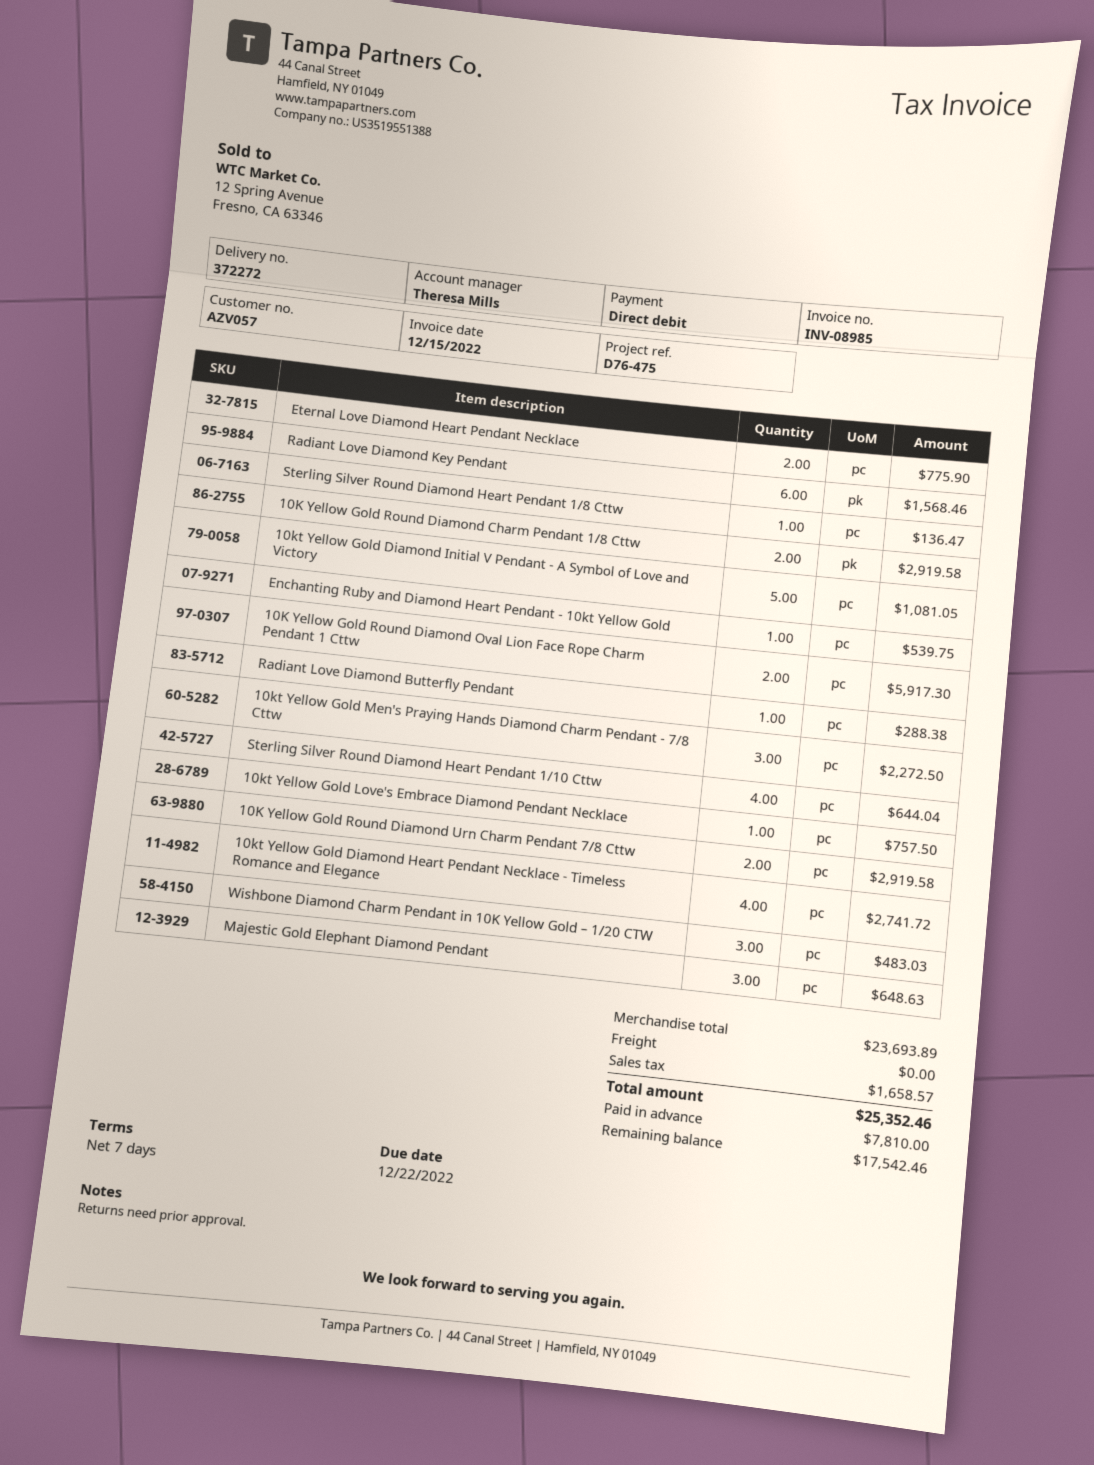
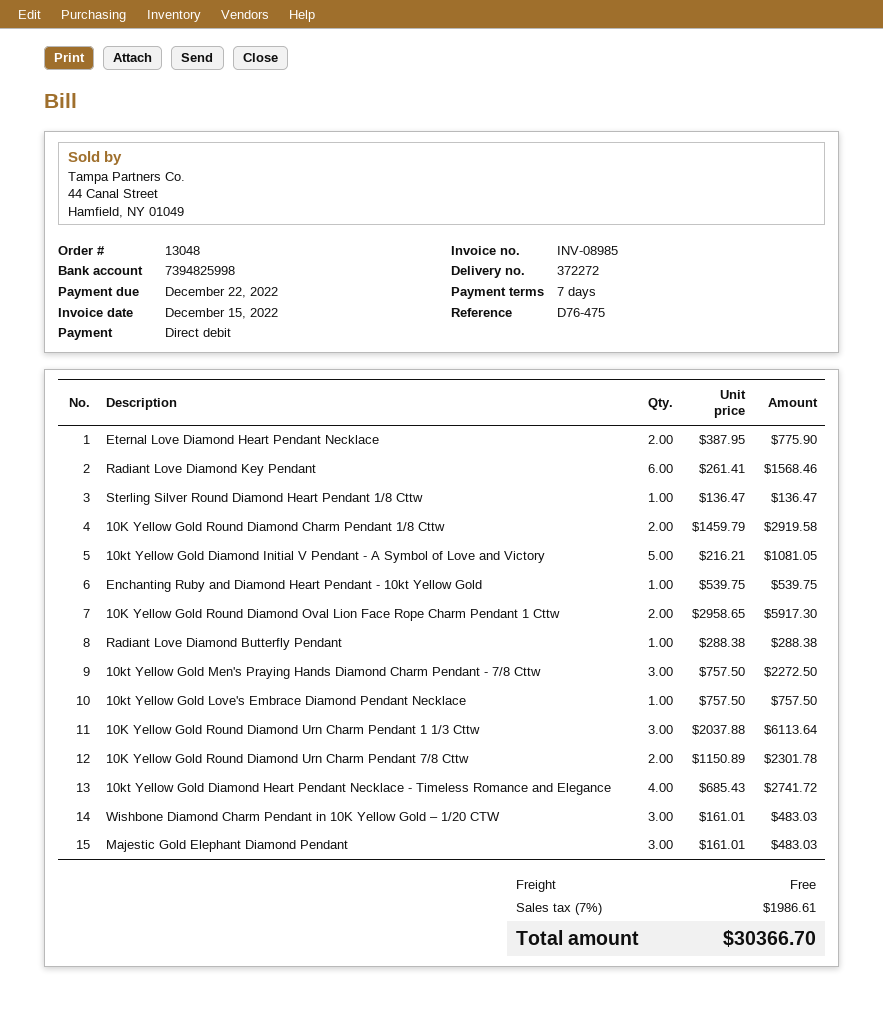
Sterling Silver Round Diamond Heart Pendant 1/10 Cttw: 4 for 644.04 -> none
10K Yellow Gold Round Diamond Urn Charm Pendant 7/8 Cttw: 2 for 2919.58 -> 2 for 2301.78
Majestic Gold Elephant Diamond Pendant: 3 for 648.63 -> 3 for 483.03
10K Yellow Gold Round Diamond Urn Charm Pendant 1 1/3 Cttw: none -> 3 for 6113.64
tax: 1658.57 -> 1986.61
total: 25352.46 -> 30366.70

